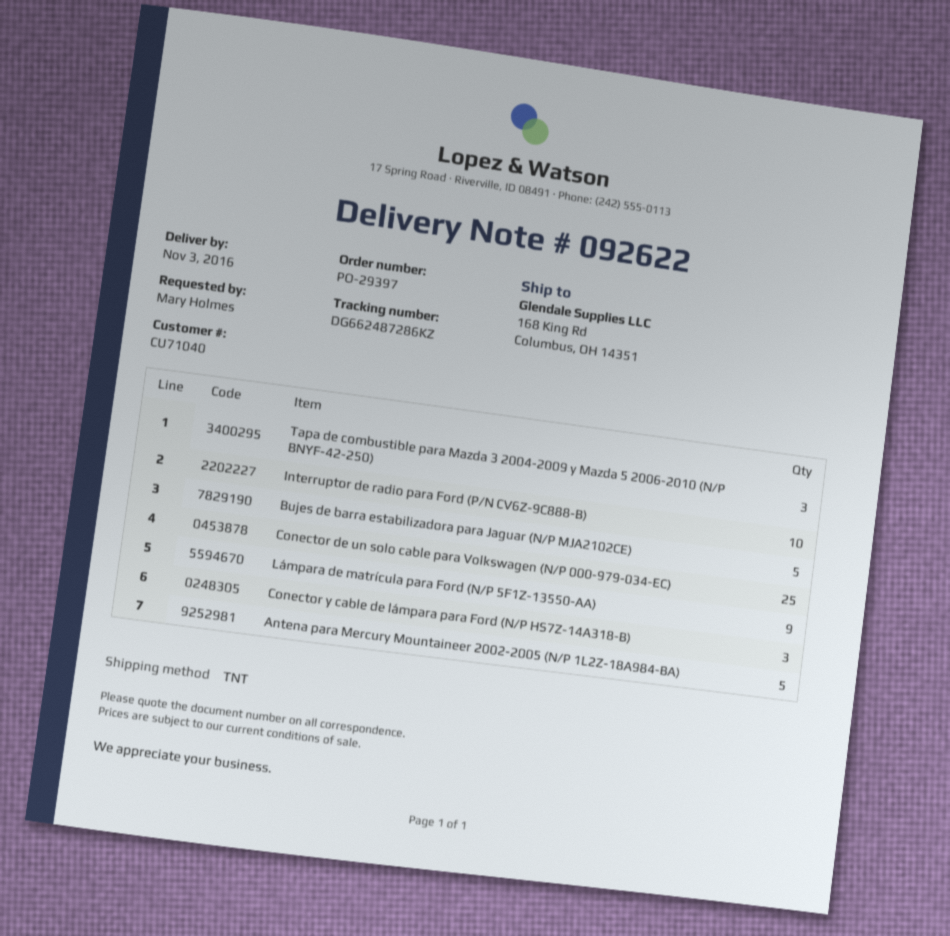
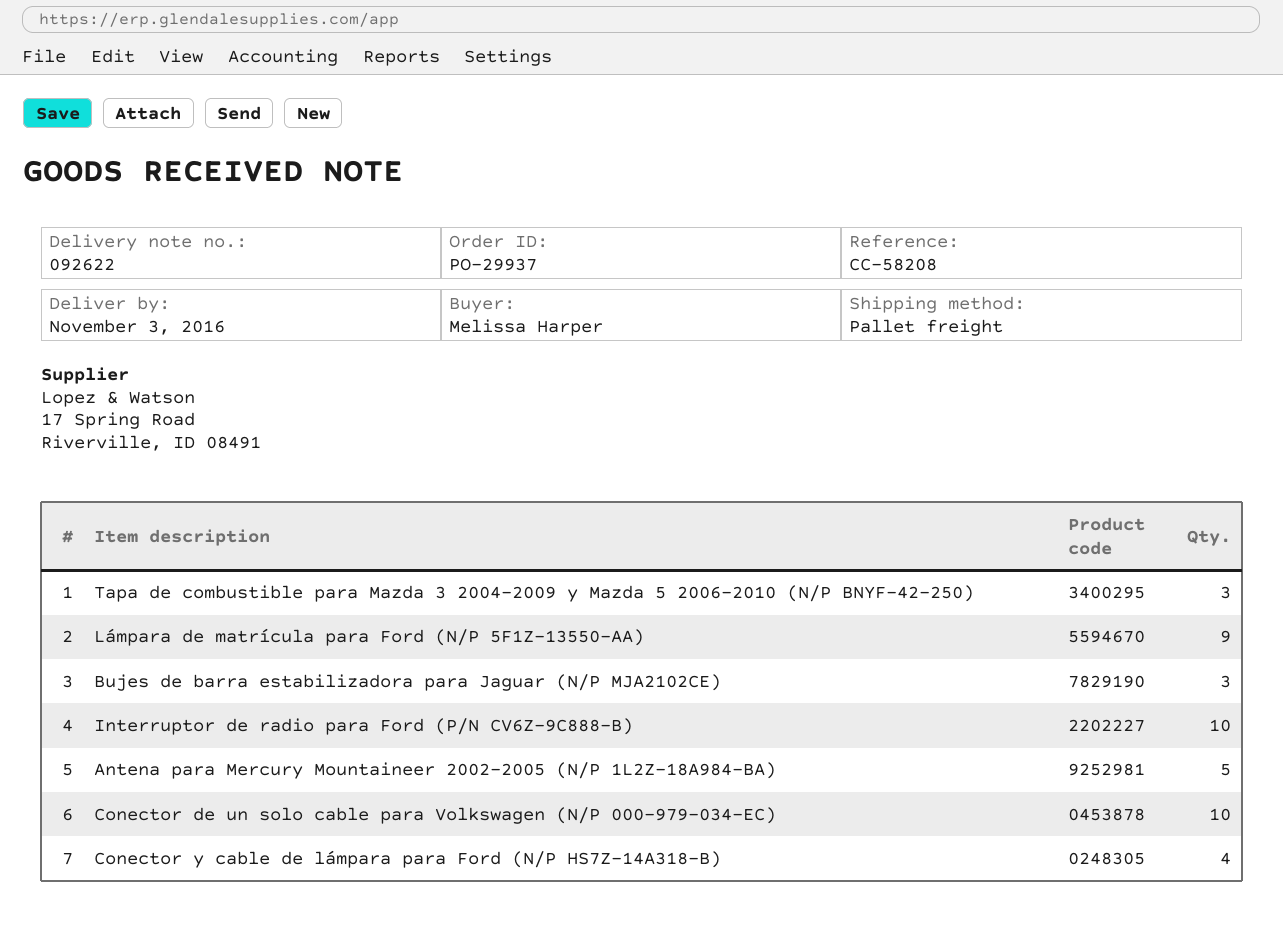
order number: PO-29397 -> PO-29937
ordered by: Mary Holmes -> Melissa Harper
shipping method: TNT -> pallet freight
Bujes de barra estabilizadora para Jaguar (N/P MJA2102CE): 5 -> 3
Conector de un solo cable para Volkswagen (N/P 000-979-034-EC): 25 -> 10
Conector y cable de lámpara para Ford (N/P HS7Z-14A318-B): 3 -> 4

